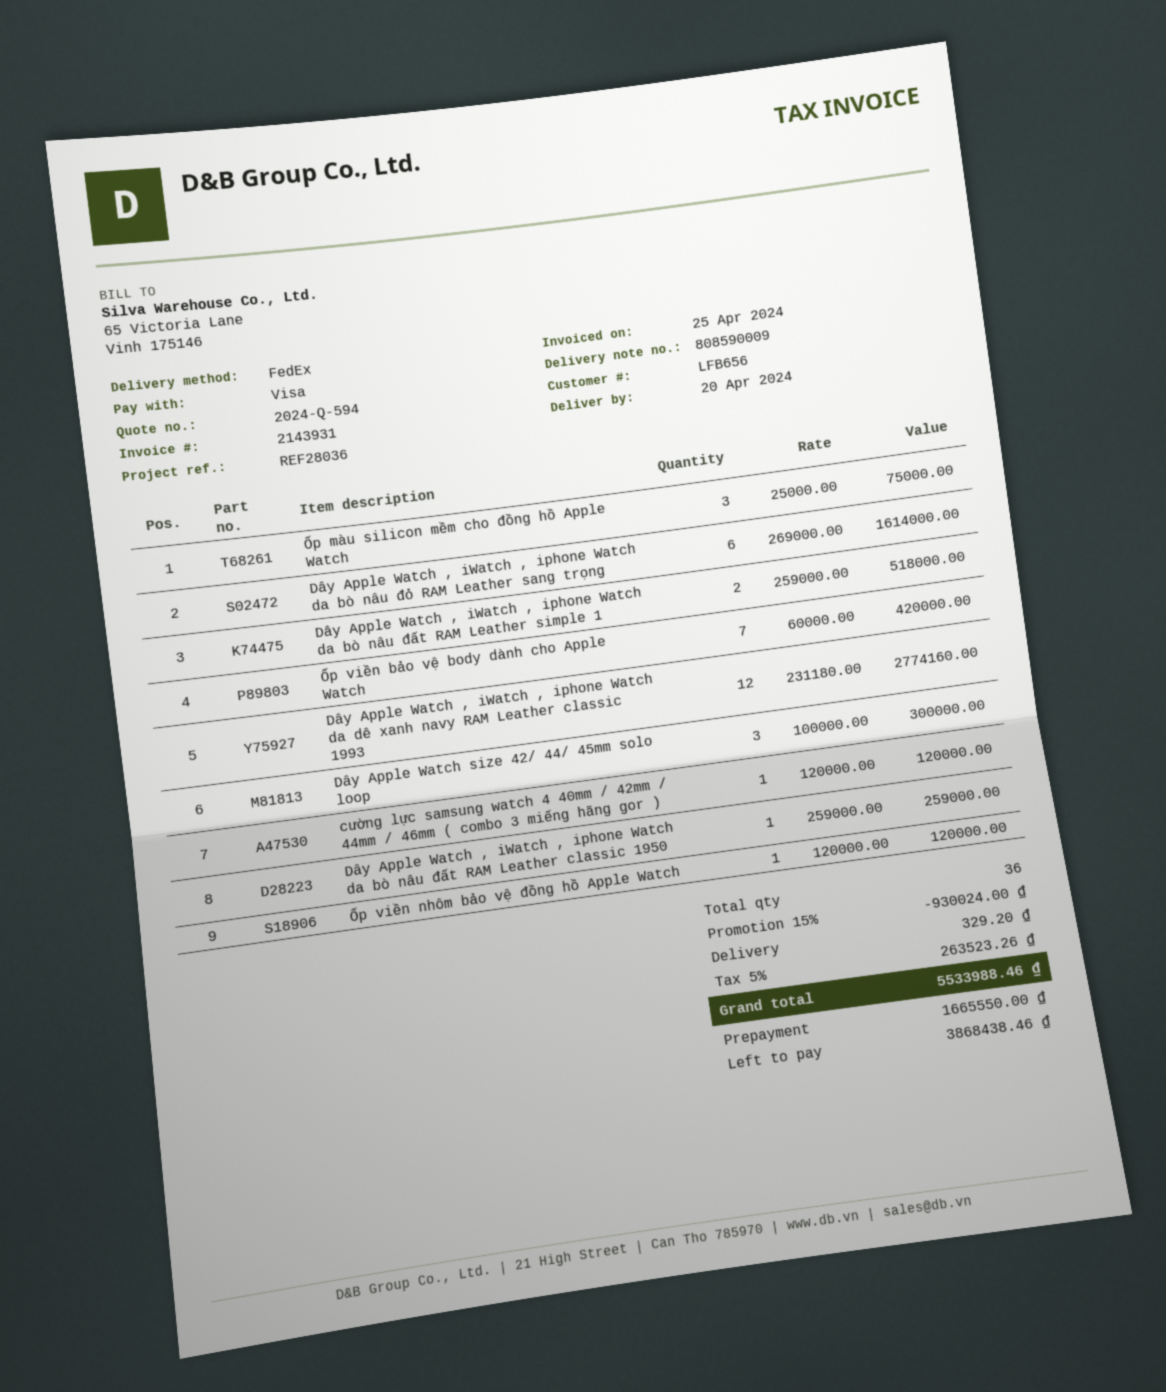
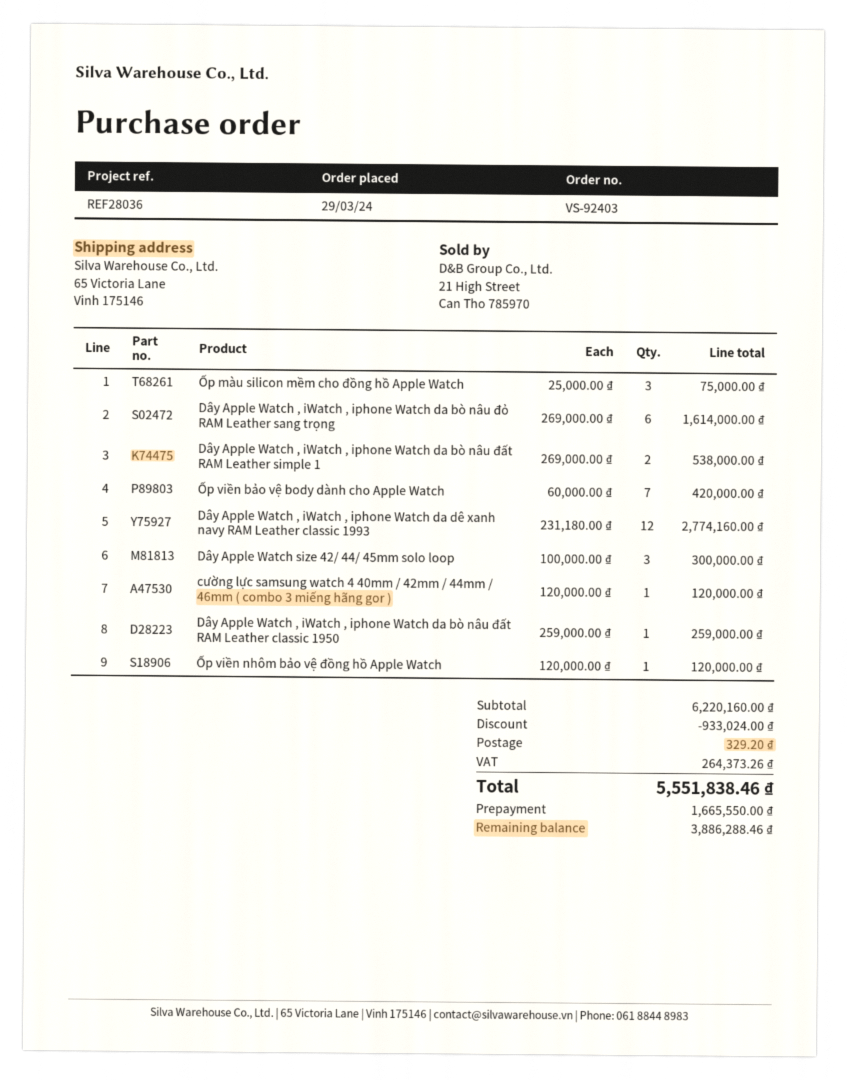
Dây Apple Watch , iWatch , iphone Watch da bò nâu đất RAM Leather simple 1: 2 x 259000.00 = 518000.00 -> 2 x 269000.00 = 538000.00
discount: 930024.00 -> 933024.00
tax: 263523.26 -> 264373.26
total: 5533988.46 -> 5551838.46
balance: 3868438.46 -> 3886288.46

